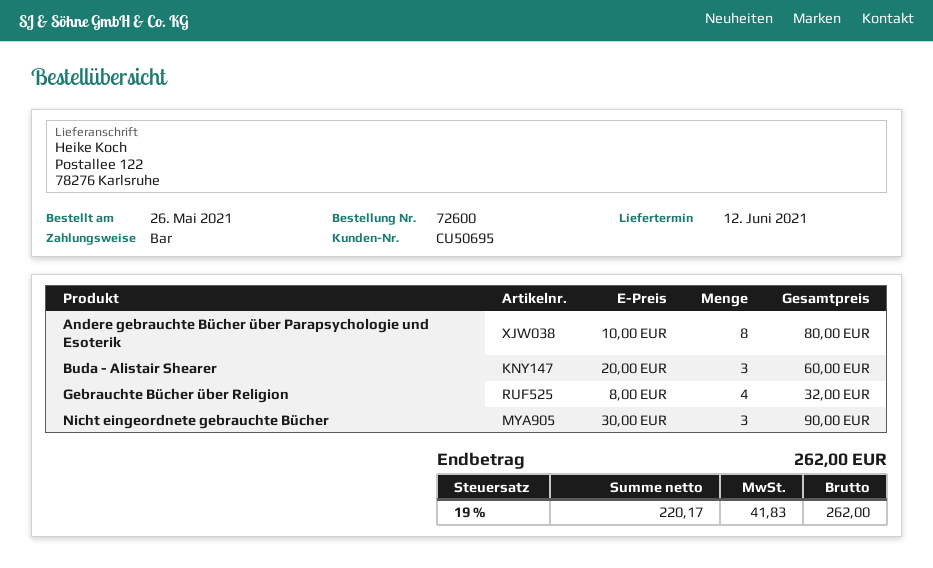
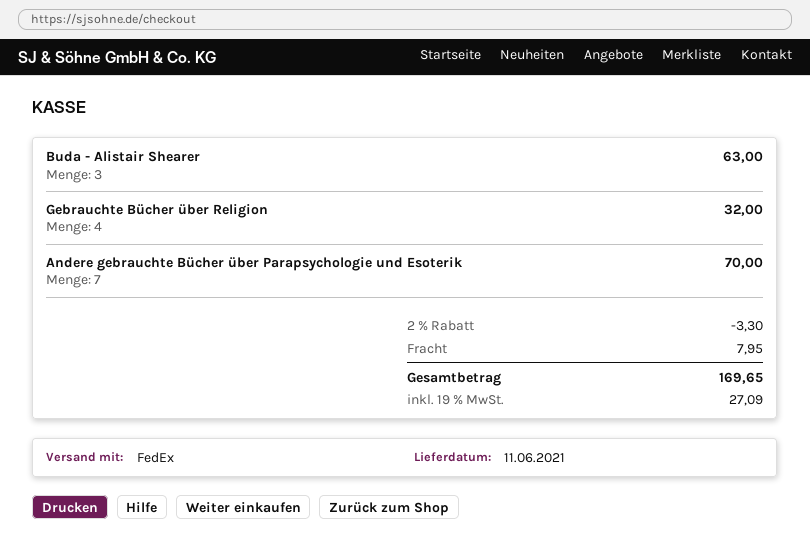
delivery date: 2021-06-12 -> 2021-06-11
Andere gebrauchte Bücher über Parapsychologie und Esoterik: 8 for 80.00 -> 7 for 70.00
Buda - Alistair Shearer: 3 for 60.00 -> 3 for 63.00
Nicht eingeordnete gebrauchte Bücher: 3 for 90.00 -> none
discount: none -> 2% = 3.30
shipping: none -> 7.95
tax: 19% = 41.83 -> 19% = 27.09
total: 262.00 -> 169.65

